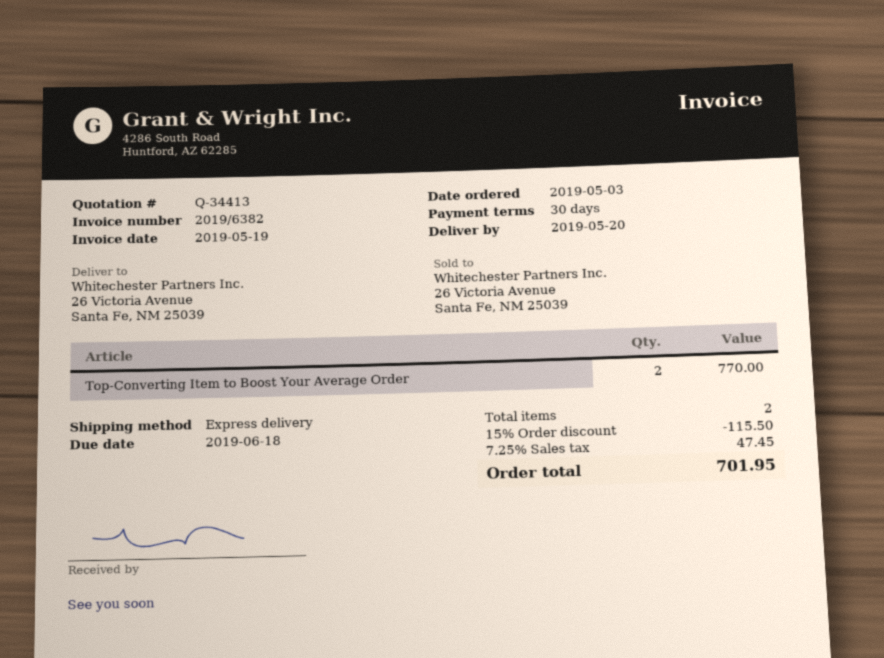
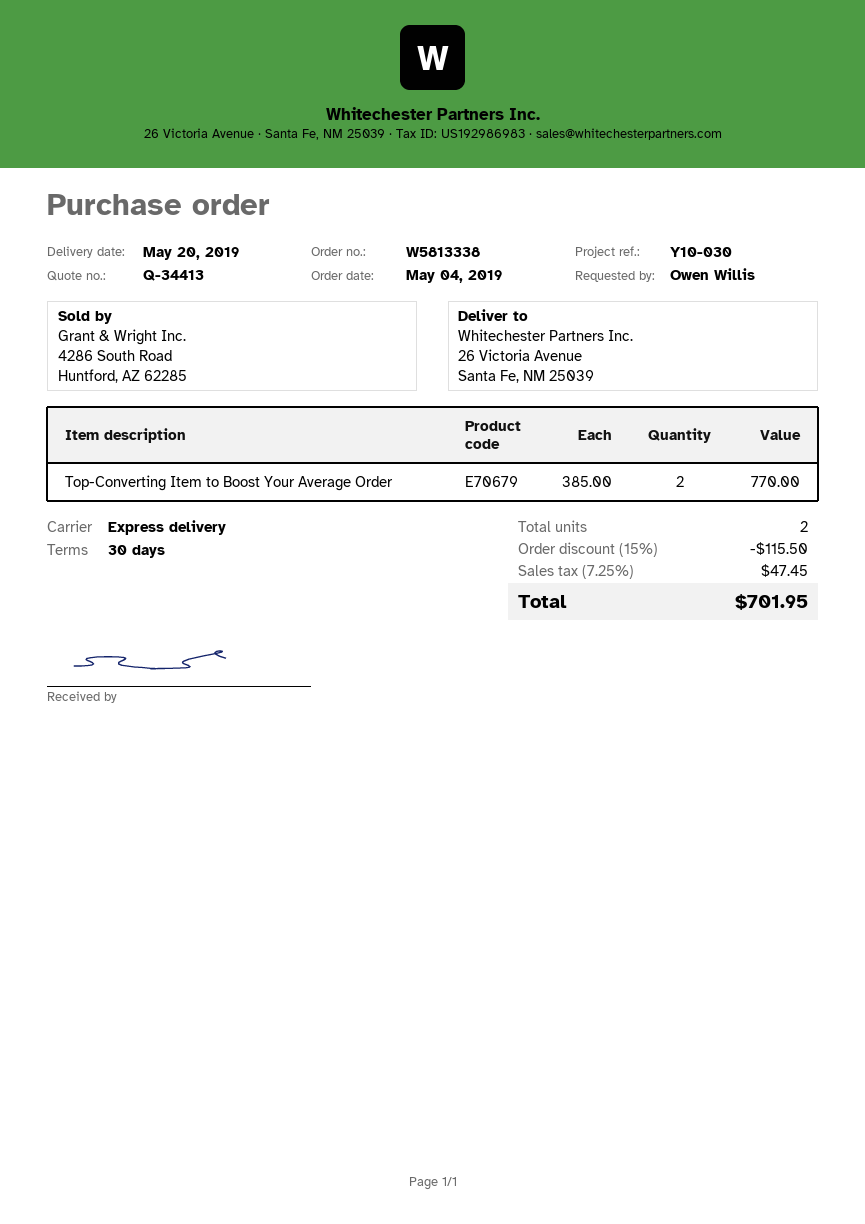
order date: 2019-05-03 -> 2019-05-04

